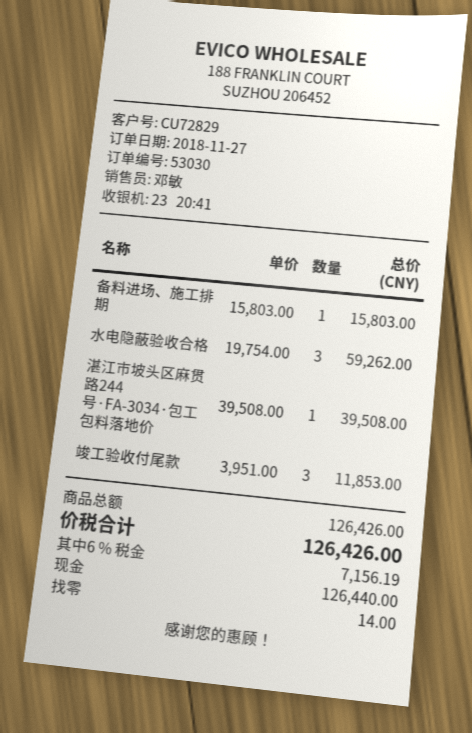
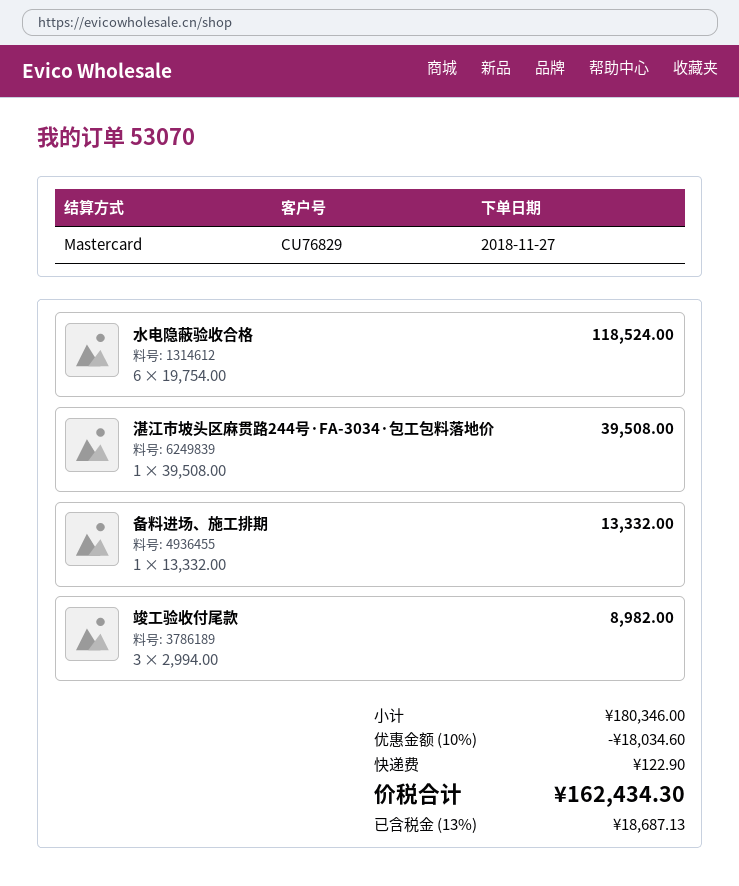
order number: 53030 -> 53070
customer number: CU72829 -> CU76829
payment method: cash -> Mastercard
备料进场、施工排期: 1 x 15803.00 = 15803.00 -> 1 x 13332.00 = 13332.00
水电隐蔽验收合格: 3 x 19754.00 = 59262.00 -> 6 x 19754.00 = 118524.00
竣工验收付尾款: 3 x 3951.00 = 11853.00 -> 3 x 2994.00 = 8982.00
subtotal: 126426.00 -> 180346.00
discount: none -> 10% = 18034.60
shipping: none -> 122.90
tax: 6% = 7156.19 -> 13% = 18687.13
total: 126426.00 -> 162434.30

